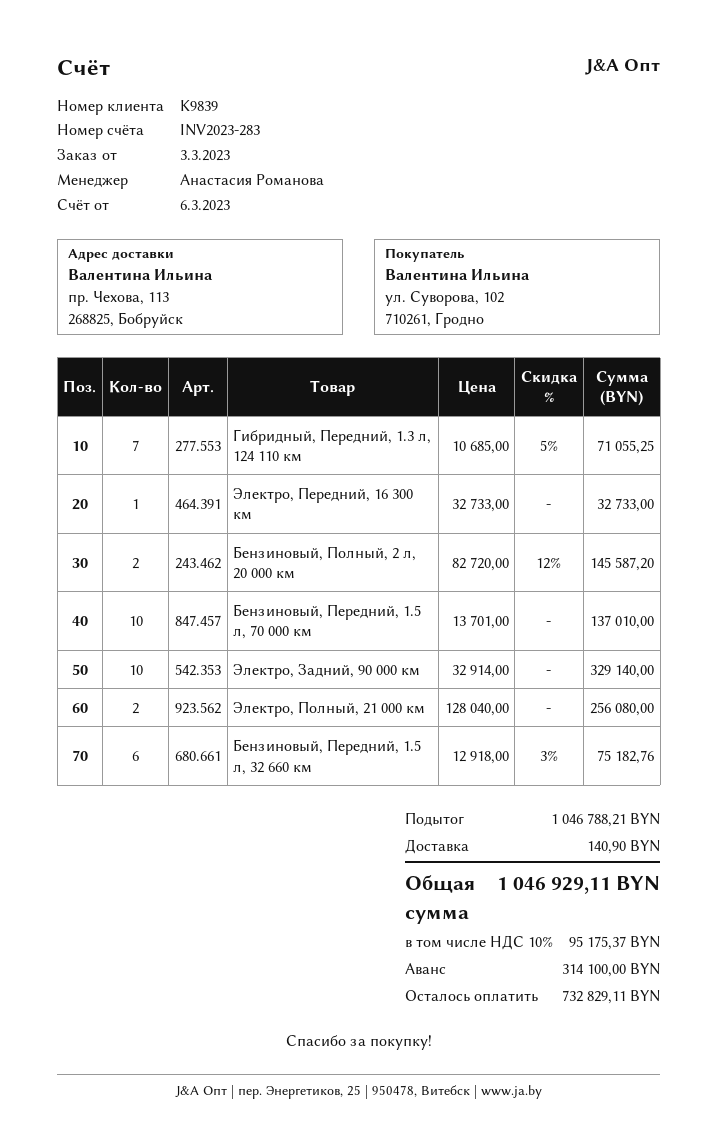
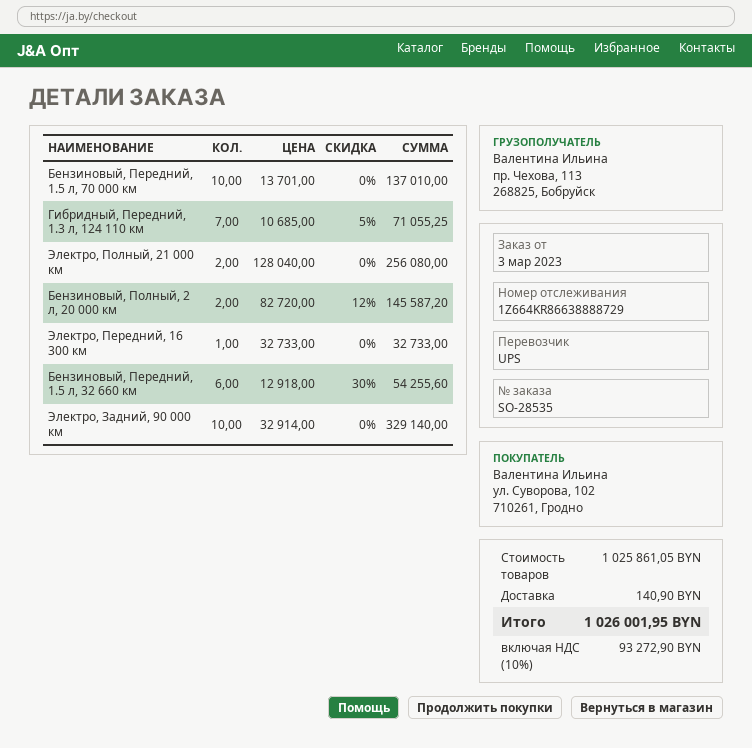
Бензиновый, Передний, 1.5 л, 32 660 км: 6 x 12918.00 - 3% = 75182.76 -> 6 x 12918.00 - 30% = 54255.60
subtotal: 1046788.21 -> 1025861.05
tax: 10% = 95175.37 -> 10% = 93272.90
total: 1046929.11 -> 1026001.95

